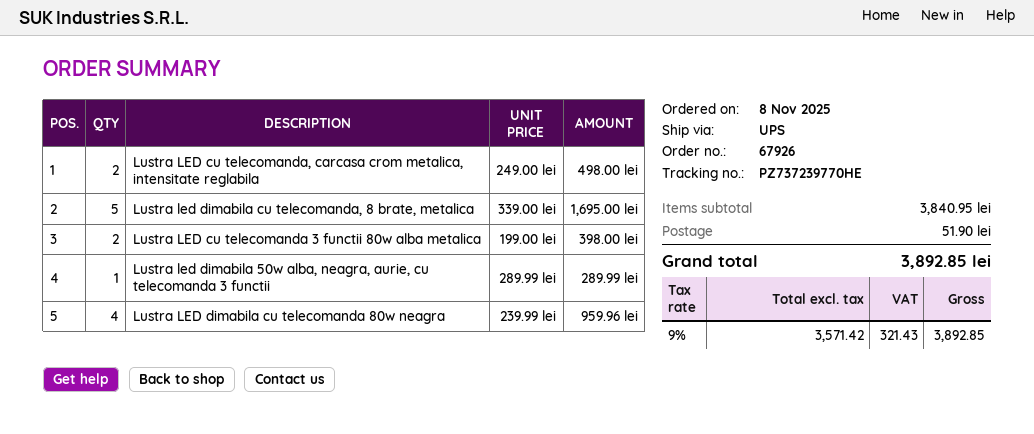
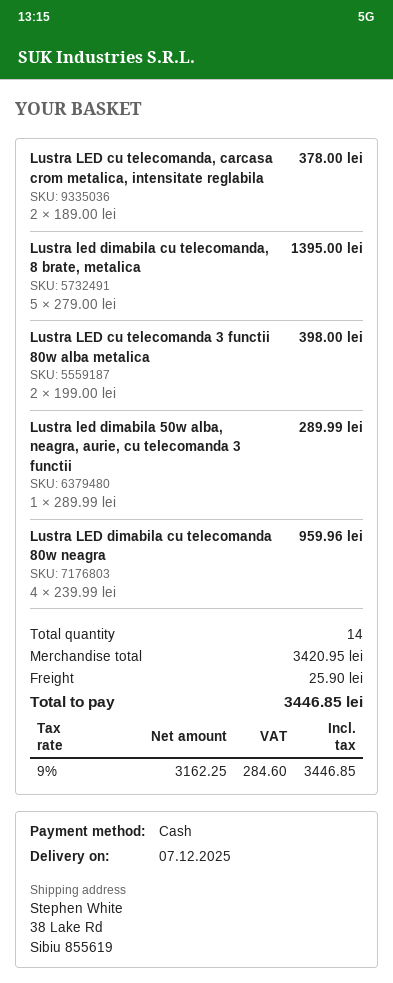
Lustra LED cu telecomanda, carcasa crom metalica, intensitate reglabila: 2 x 249.00 = 498.00 -> 2 x 189.00 = 378.00
Lustra led dimabila cu telecomanda, 8 brate, metalica: 5 x 339.00 = 1695.00 -> 5 x 279.00 = 1395.00
subtotal: 3840.95 -> 3420.95
shipping: 51.90 -> 25.90
net: 3571.42 -> 3162.25
tax: 9% = 321.43 -> 9% = 284.60
total: 3892.85 -> 3446.85

